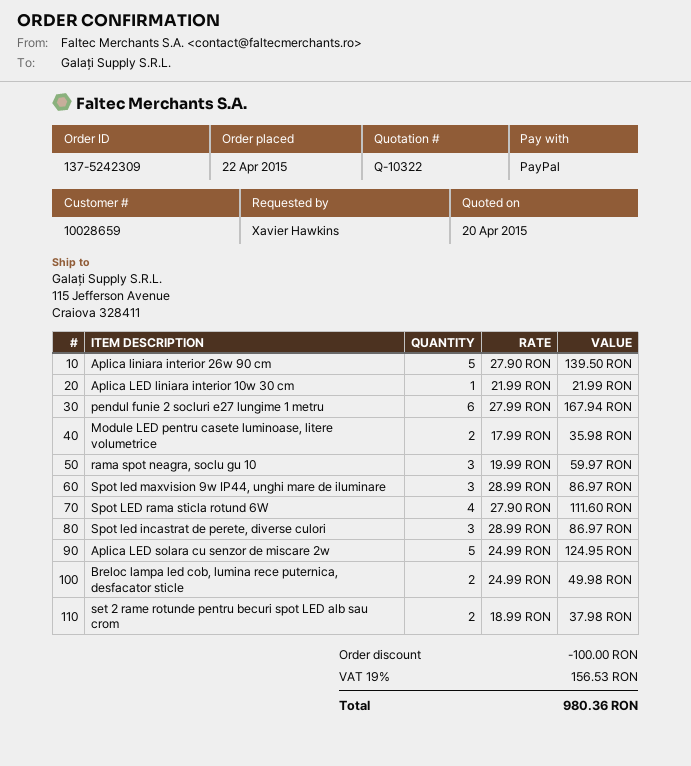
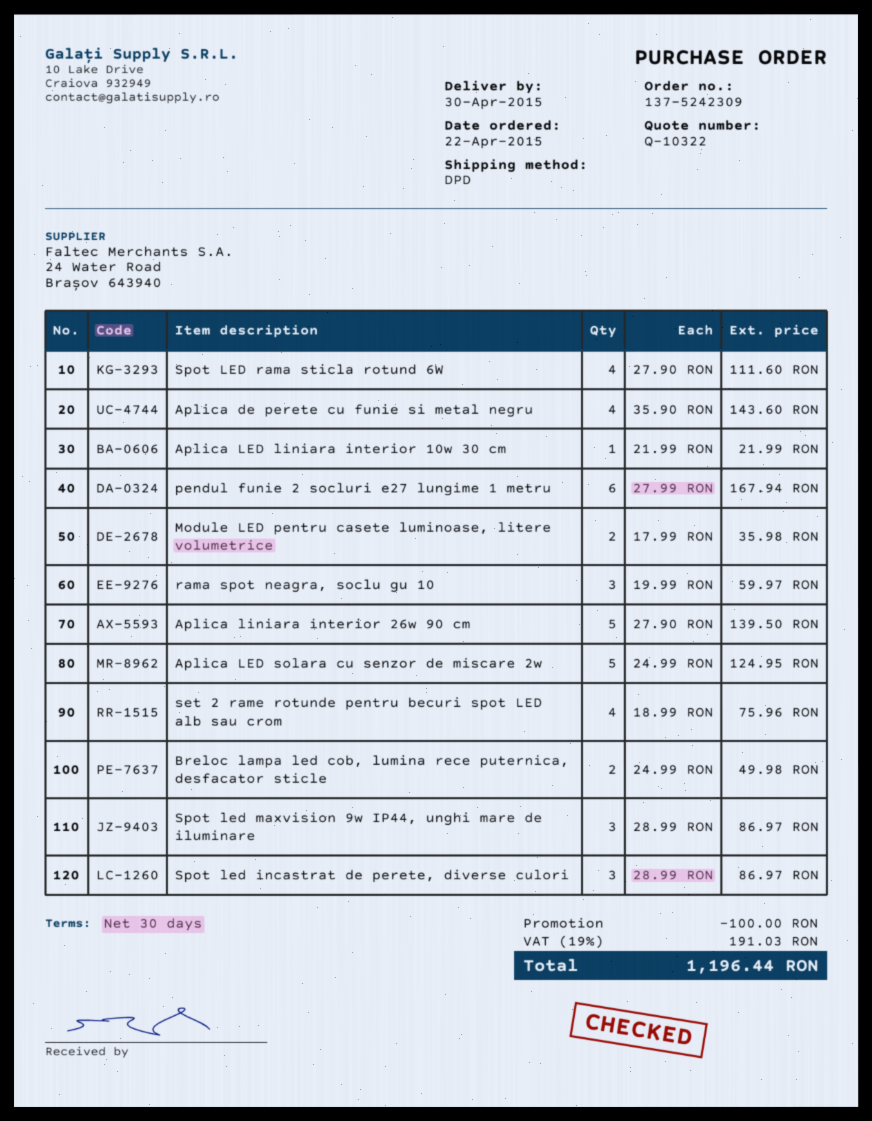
set 2 rame rotunde pentru becuri spot LED alb sau crom: 2 x 18.99 = 37.98 -> 4 x 18.99 = 75.96
Aplica de perete cu funie si metal negru: none -> 4 x 35.90 = 143.60
tax: 19% = 156.53 -> 19% = 191.03
total: 980.36 -> 1196.44

